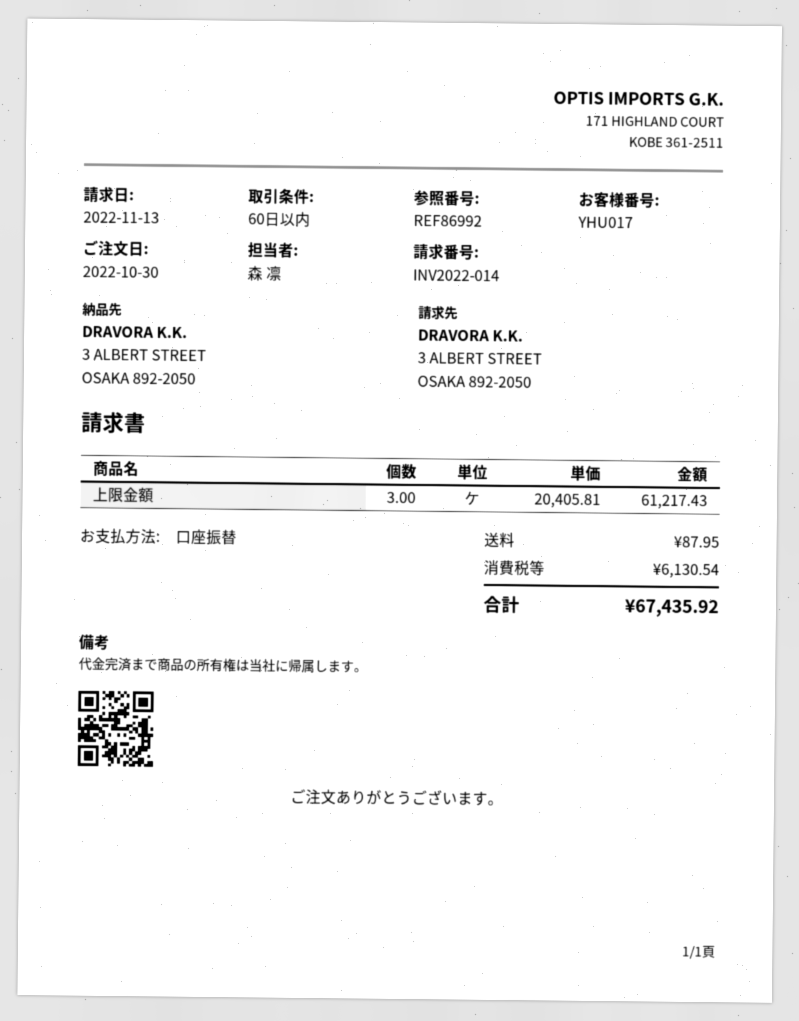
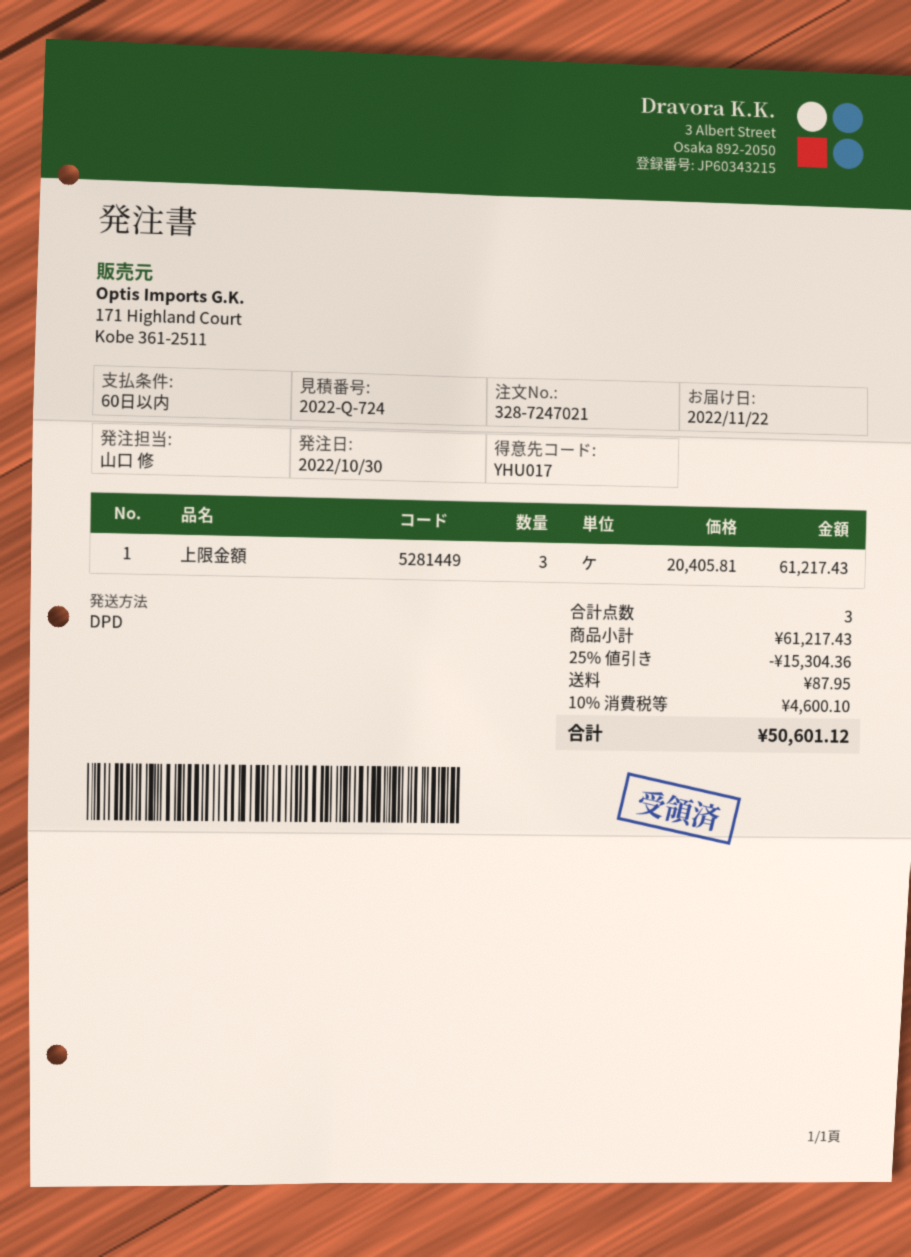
discount: none -> 25% = 15304.36
tax: 6130.54 -> 4600.10
total: 67435.92 -> 50601.12

